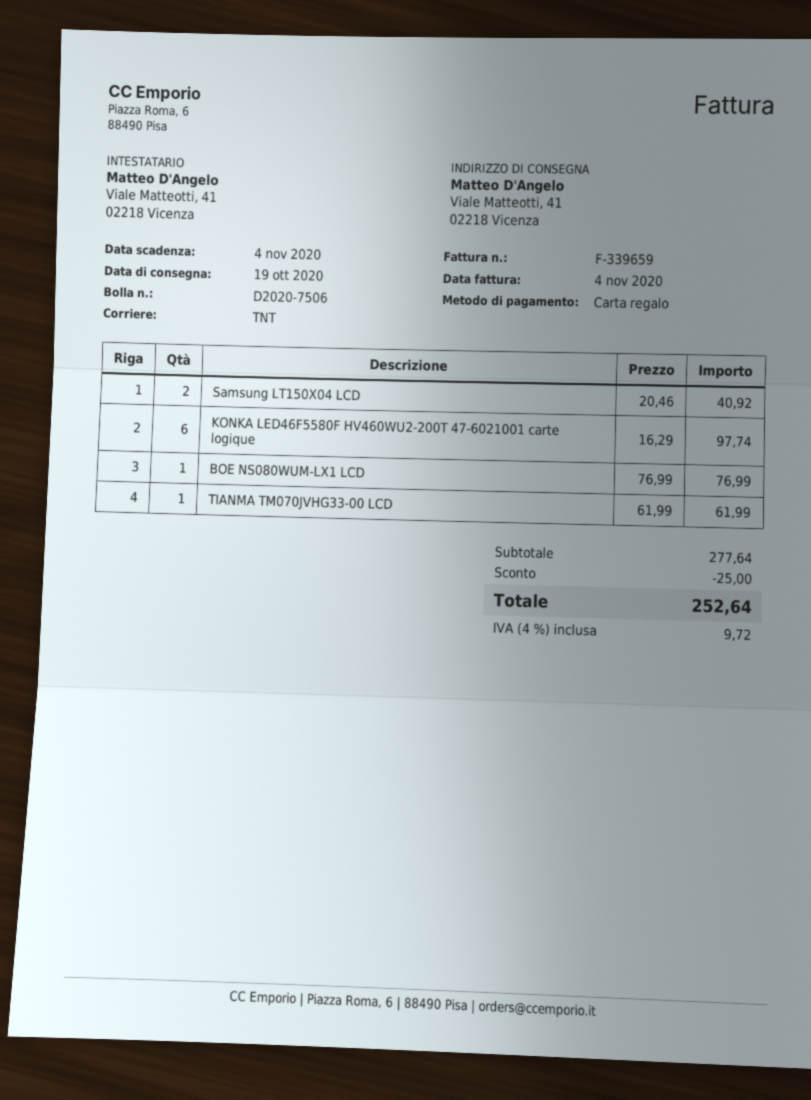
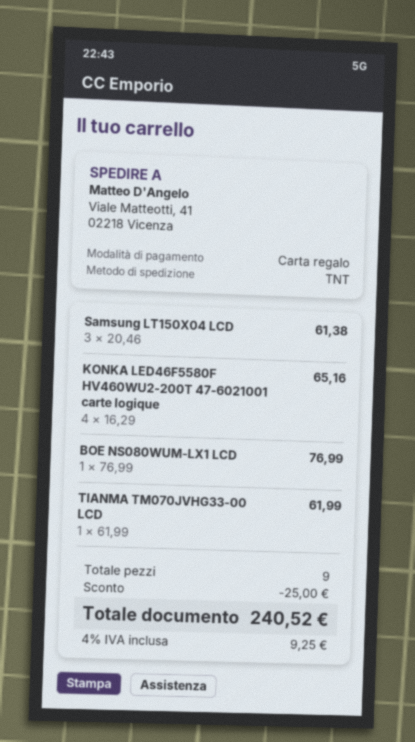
Samsung LT150X04 LCD: 2 x 20.46 = 40.92 -> 3 x 20.46 = 61.38
KONKA LED46F5580F HV460WU2-200T 47-6021001 carte logique: 6 x 16.29 = 97.74 -> 4 x 16.29 = 65.16
tax: 4% = 9.72 -> 4% = 9.25
total: 252.64 -> 240.52

